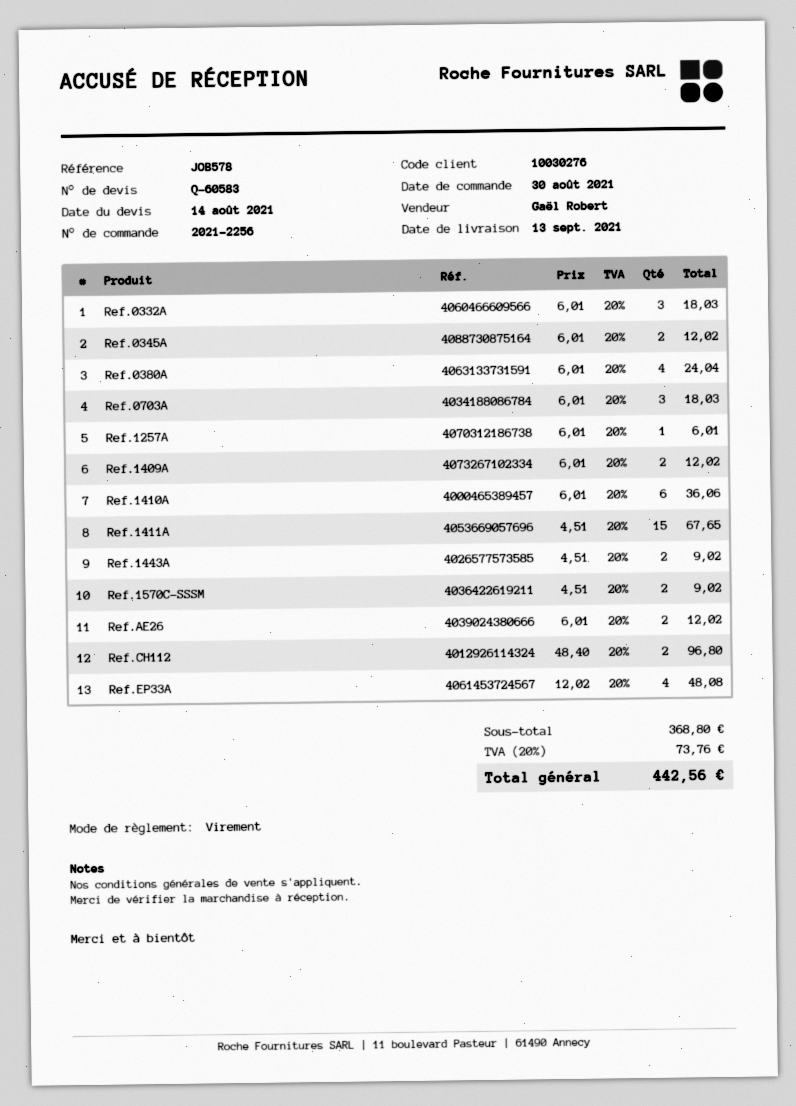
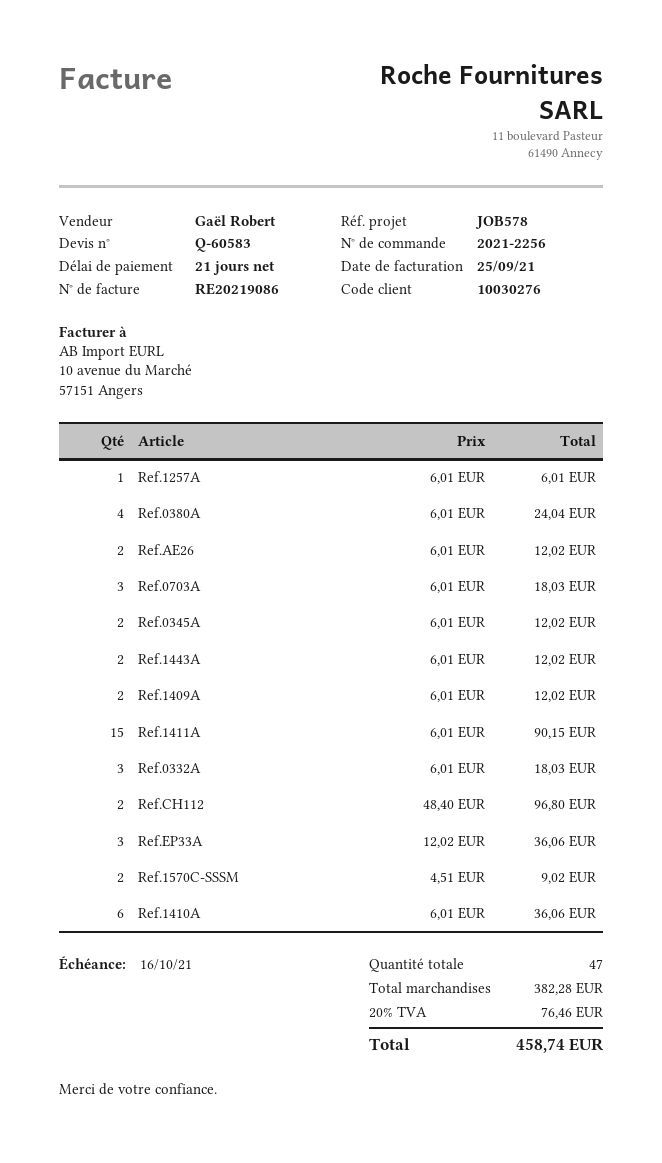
Ref.1411A: 15 x 4.51 = 67.65 -> 15 x 6.01 = 90.15
Ref.1443A: 2 x 4.51 = 9.02 -> 2 x 6.01 = 12.02
Ref.EP33A: 4 x 12.02 = 48.08 -> 3 x 12.02 = 36.06
subtotal: 368.80 -> 382.28
tax: 20% = 73.76 -> 20% = 76.46
total: 442.56 -> 458.74

